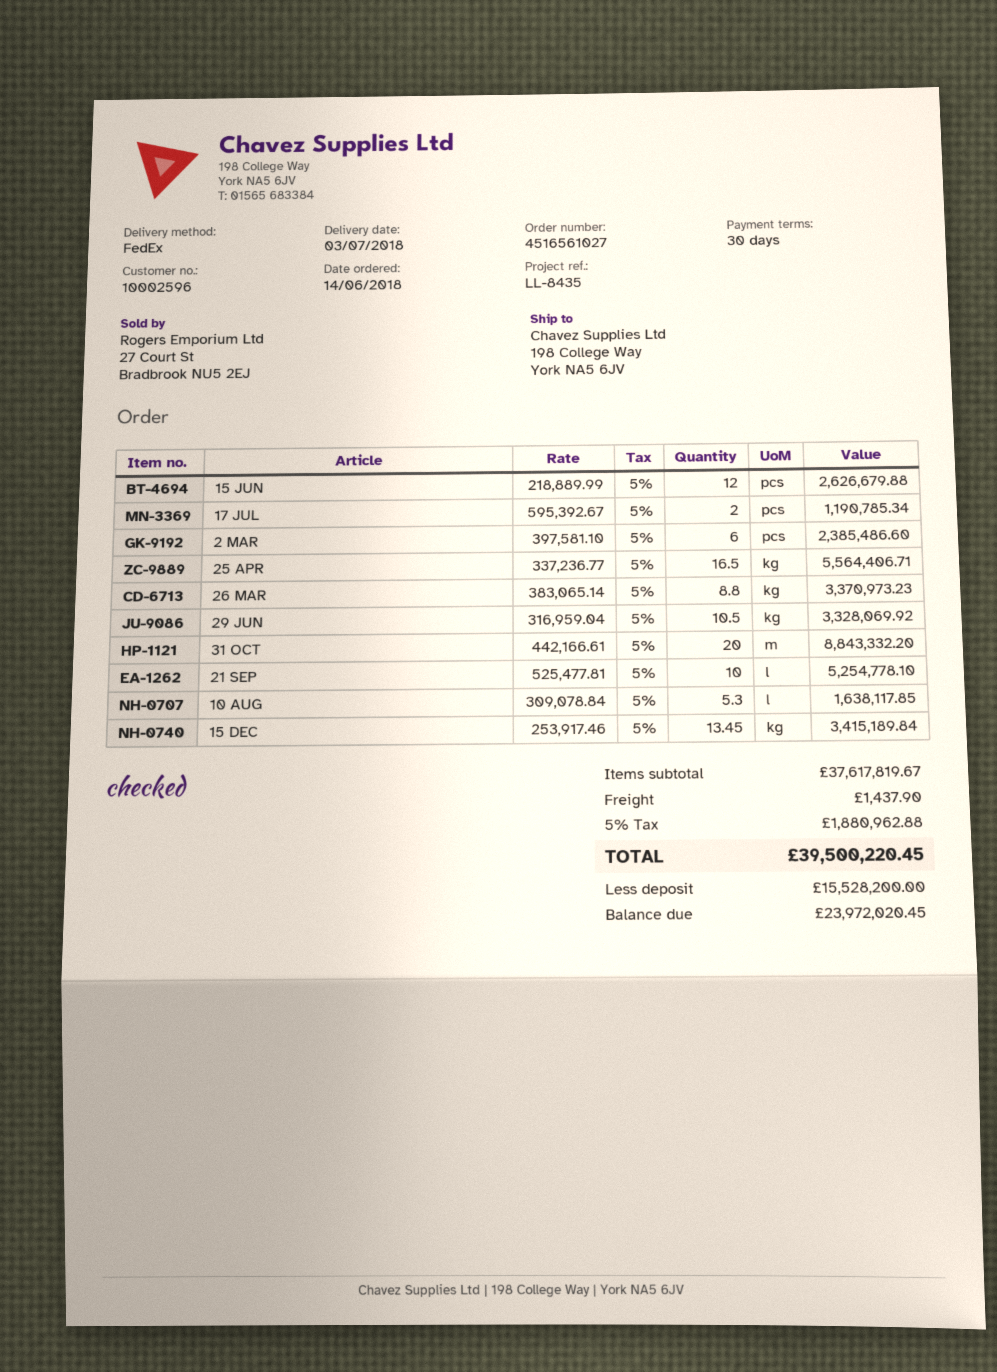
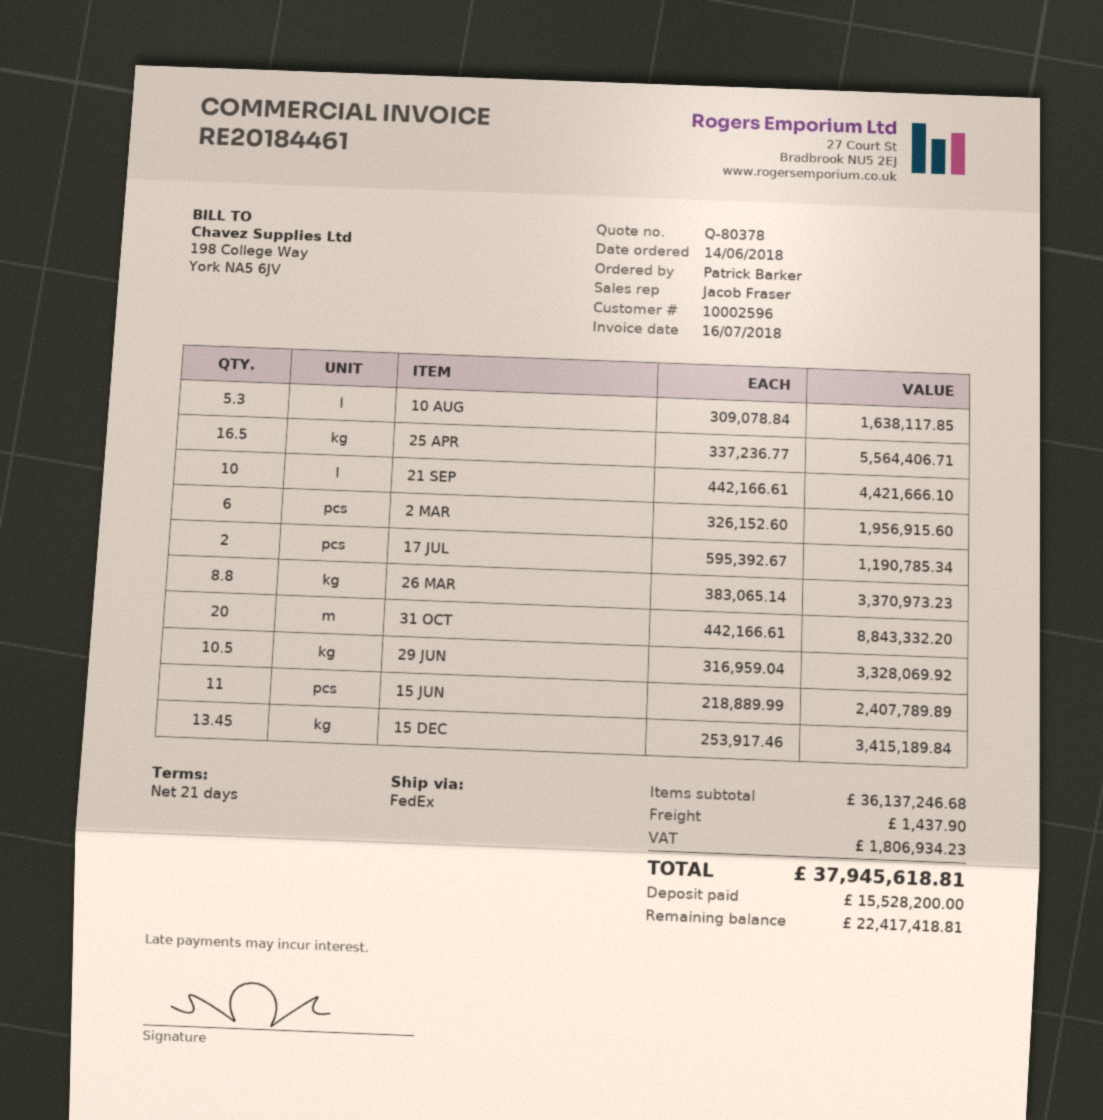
payment terms: 30 days -> 21 days
15 JUN: 12 x 218889.99 = 2626679.88 -> 11 x 218889.99 = 2407789.89
2 MAR: 6 x 397581.10 = 2385486.60 -> 6 x 326152.60 = 1956915.60
21 SEP: 10 x 525477.81 = 5254778.10 -> 10 x 442166.61 = 4421666.10
subtotal: 37617819.67 -> 36137246.68
tax: 1880962.88 -> 1806934.23
total: 39500220.45 -> 37945618.81
balance: 23972020.45 -> 22417418.81

